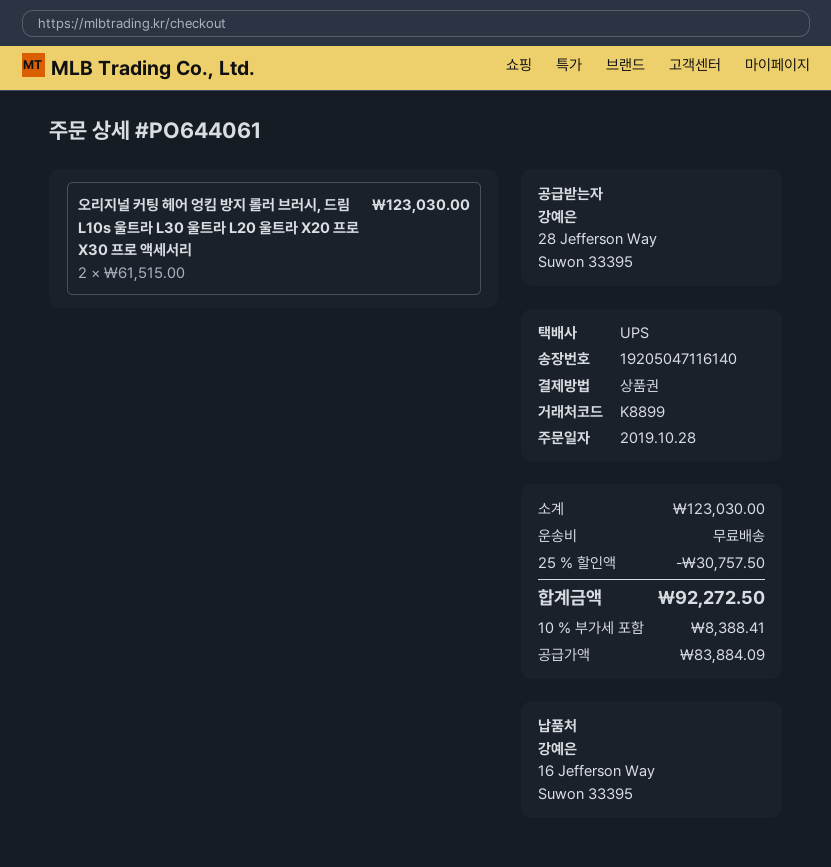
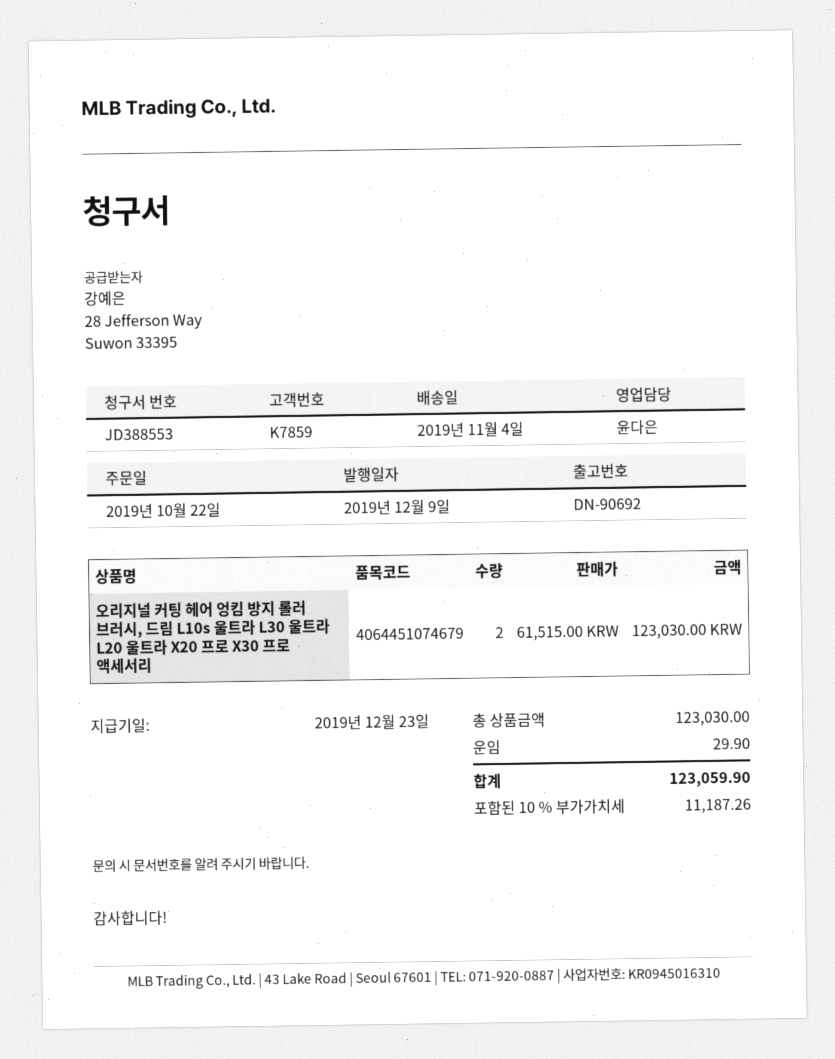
order date: 2019-10-28 -> 2019-10-22
customer number: K8899 -> K7859
discount: 25% = 30757.50 -> none
shipping: 0.00 -> 29.90
tax: 10% = 8388.41 -> 10% = 11187.26
total: 92272.50 -> 123059.90

